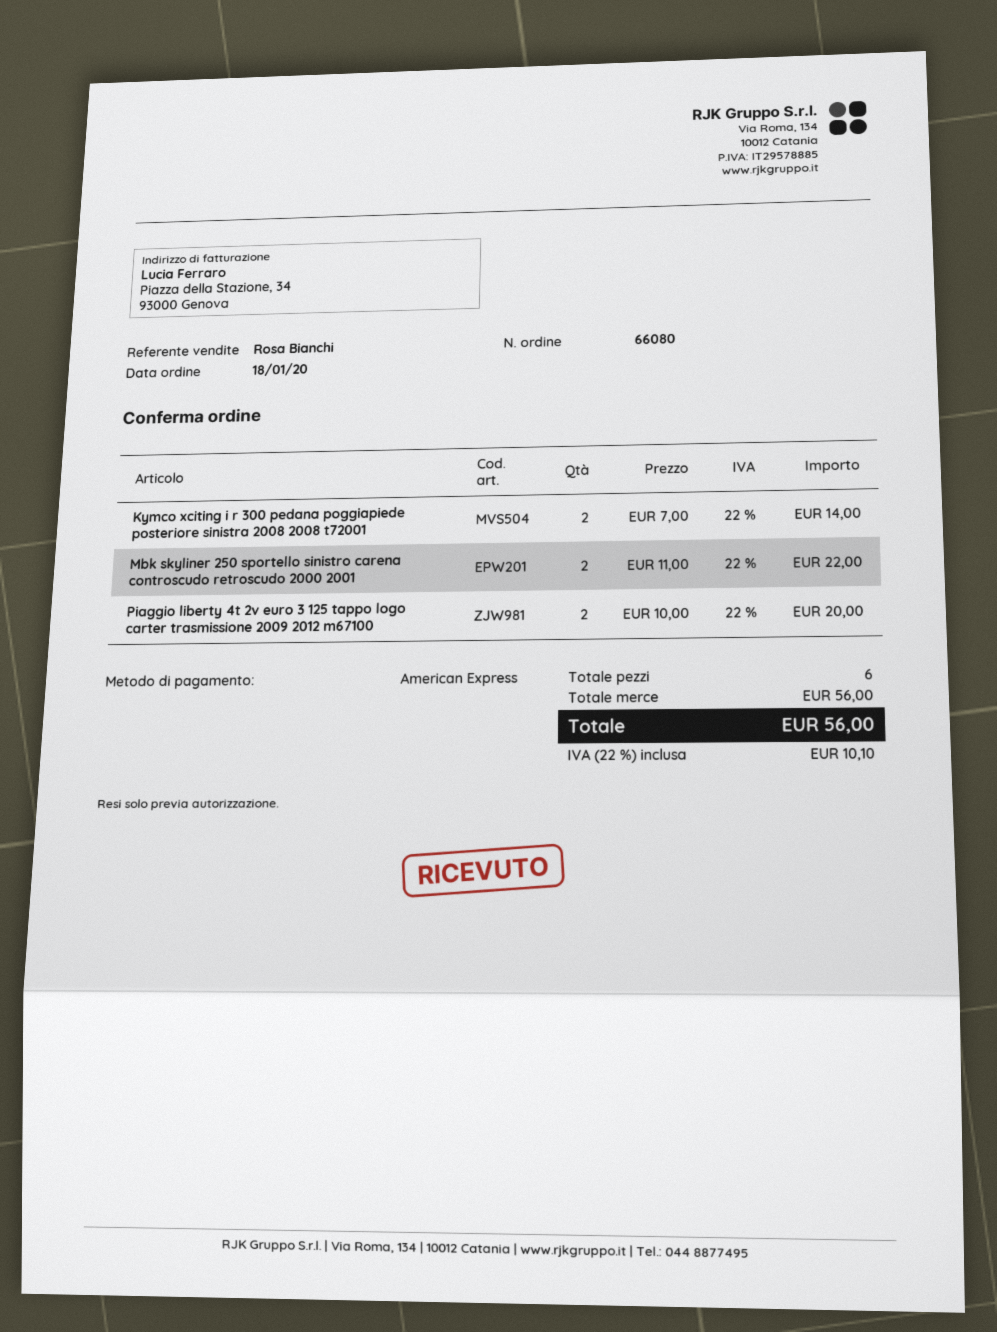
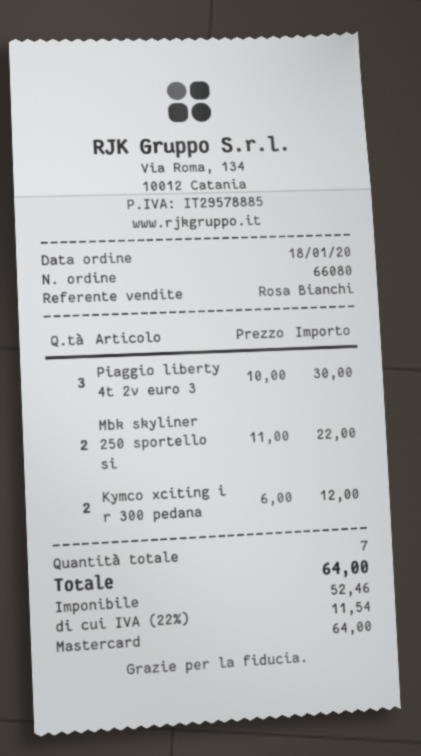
payment method: American Express -> Mastercard
Kymco xciting i r 300 pedana poggiapiede posteriore sinistra 2008 2008 t72001: 2 x 7.00 = 14.00 -> 2 x 6.00 = 12.00
Piaggio liberty 4t 2v euro 3 125 tappo logo carter trasmissione 2009 2012 m67100: 2 x 10.00 = 20.00 -> 3 x 10.00 = 30.00
total quantity: 6 -> 7
tax: 22% = 10.10 -> 22% = 11.54
total: 56.00 -> 64.00

